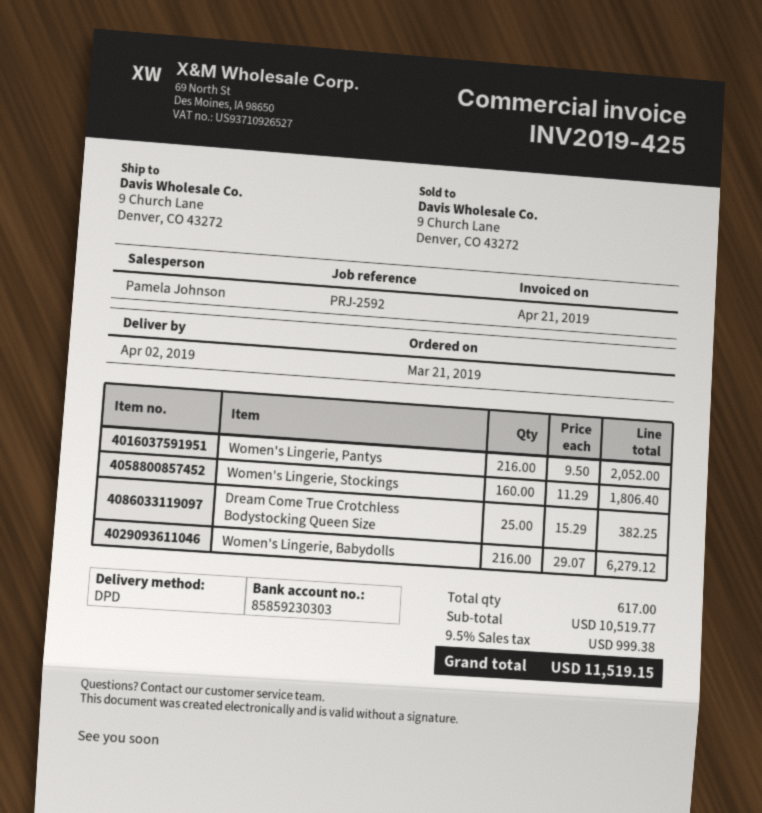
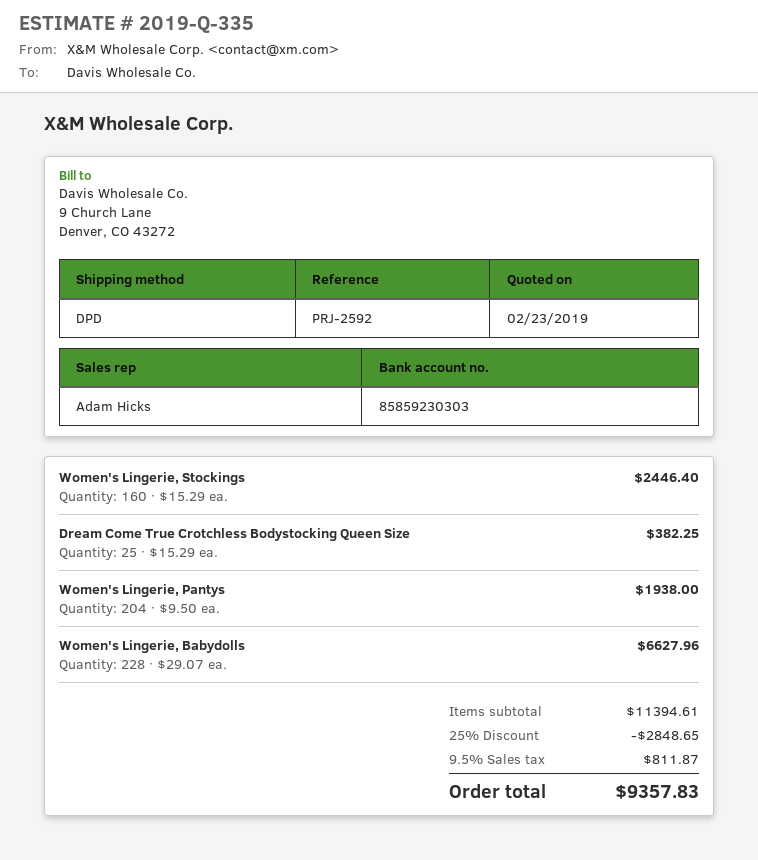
sales rep: Pamela Johnson -> Adam Hicks
Women's Lingerie, Pantys: 216 x 9.50 = 2052.00 -> 204 x 9.50 = 1938.00
Women's Lingerie, Stockings: 160 x 11.29 = 1806.40 -> 160 x 15.29 = 2446.40
Women's Lingerie, Babydolls: 216 x 29.07 = 6279.12 -> 228 x 29.07 = 6627.96
subtotal: 10519.77 -> 11394.61
discount: none -> 25% = 2848.65
tax: 9.5% = 999.38 -> 9.5% = 811.87
total: 11519.15 -> 9357.83

